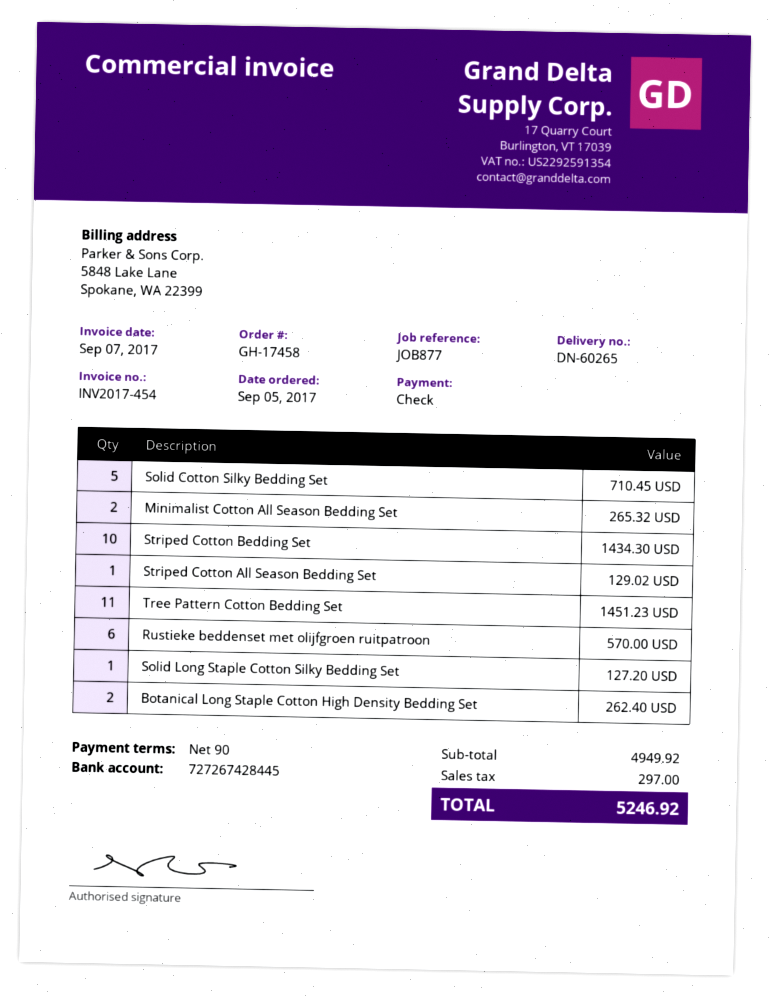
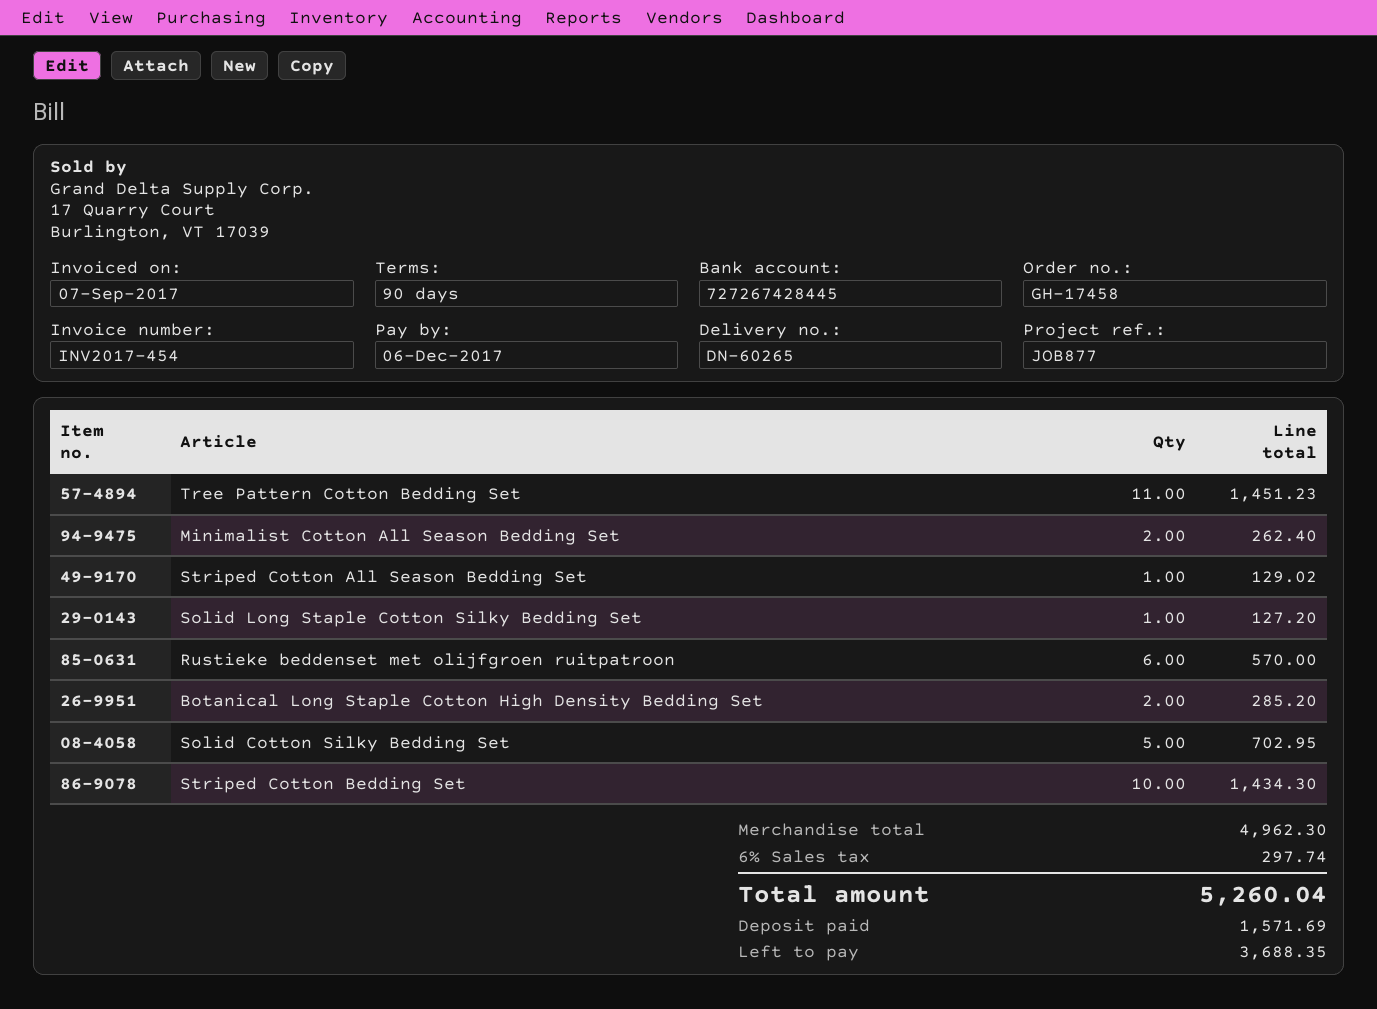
Solid Cotton Silky Bedding Set: 5 for 710.45 -> 5 for 702.95
Minimalist Cotton All Season Bedding Set: 2 for 265.32 -> 2 for 262.40
Botanical Long Staple Cotton High Density Bedding Set: 2 for 262.40 -> 2 for 285.20
subtotal: 4949.92 -> 4962.30
tax: 297.00 -> 297.74
total: 5246.92 -> 5260.04

